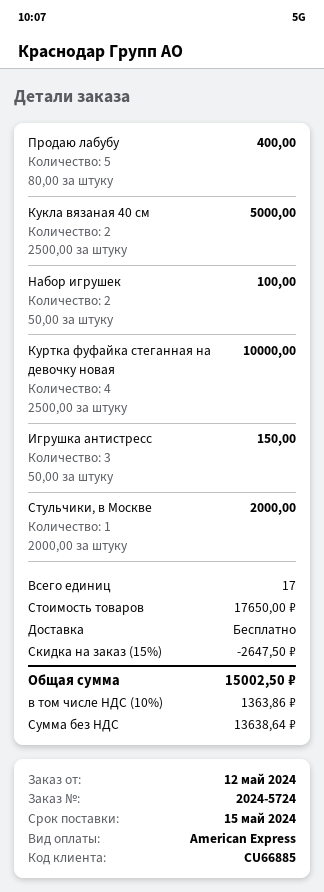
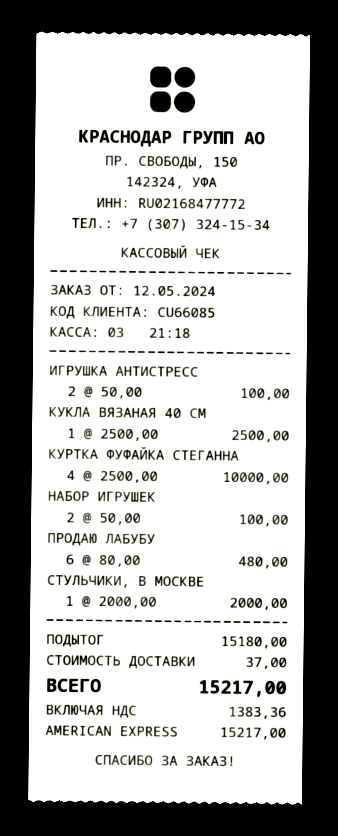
customer number: CU66885 -> CU66085
Продаю лабубу: 5 x 80.00 = 400.00 -> 6 x 80.00 = 480.00
Кукла вязаная 40 см: 2 x 2500.00 = 5000.00 -> 1 x 2500.00 = 2500.00
Игрушка антистресс: 3 x 50.00 = 150.00 -> 2 x 50.00 = 100.00
subtotal: 17650.00 -> 15180.00
discount: 15% = 2647.50 -> none
shipping: 0.00 -> 37.00
tax: 1363.86 -> 1383.36
total: 15002.50 -> 15217.00

